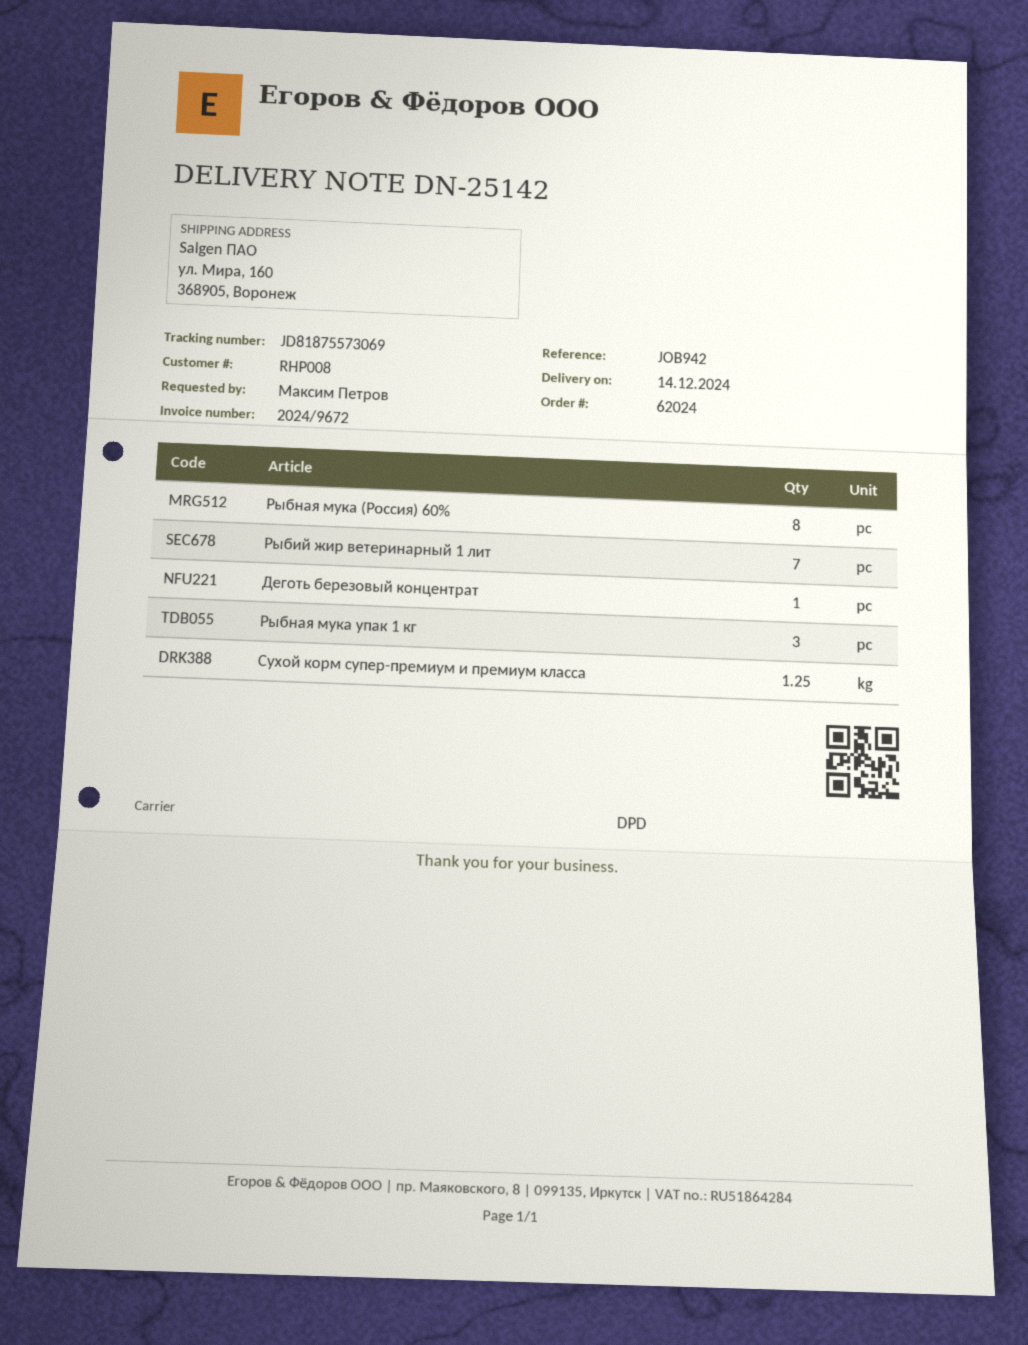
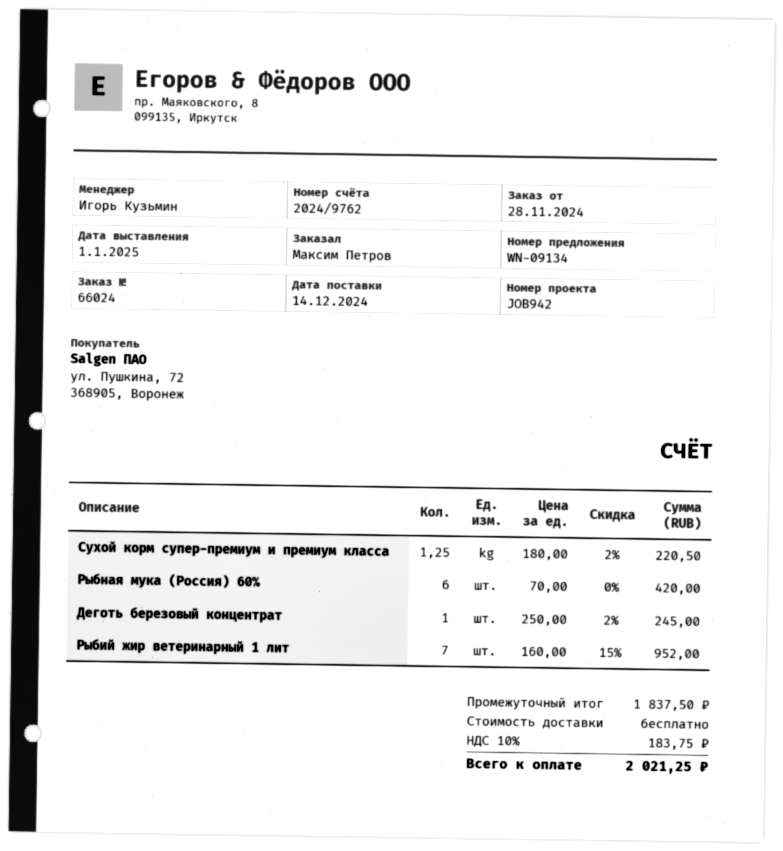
order number: 62024 -> 66024
invoice number: 2024/9672 -> 2024/9762
Рыбная мука (Россия) 60%: 8 -> 6
Рыбная мука упак 1 кг: 3 -> none

